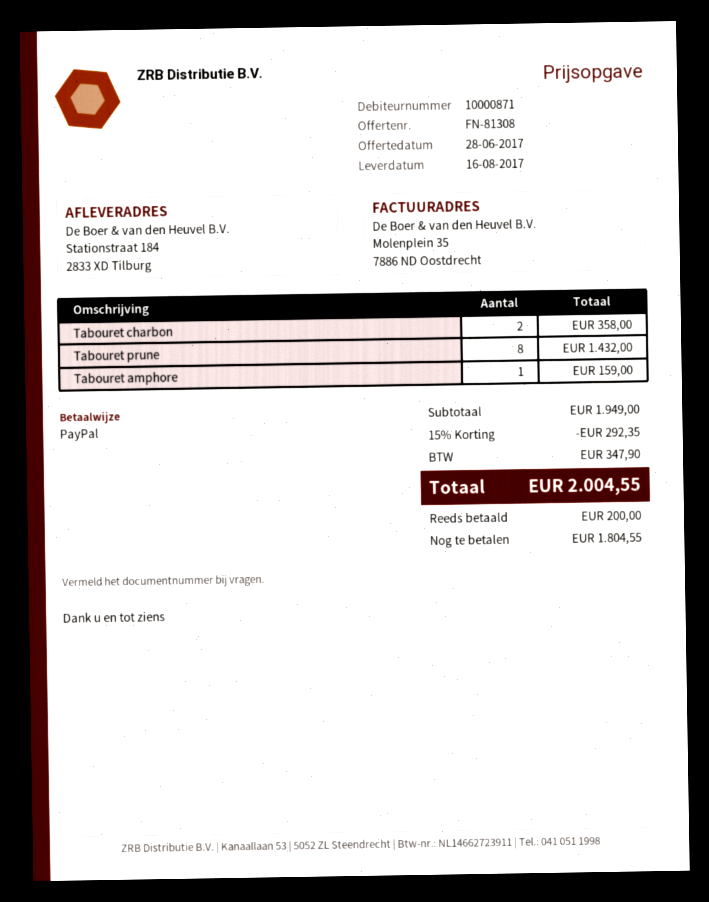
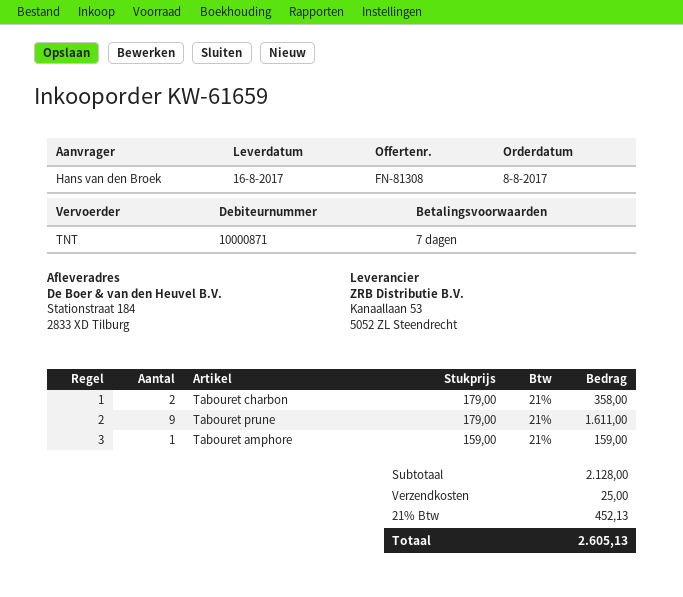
Tabouret prune: 8 for 1432.00 -> 9 for 1611.00
subtotal: 1949.00 -> 2128.00
discount: 15% = 292.35 -> none
shipping: none -> 25.00
tax: 347.90 -> 452.13
total: 2004.55 -> 2605.13

